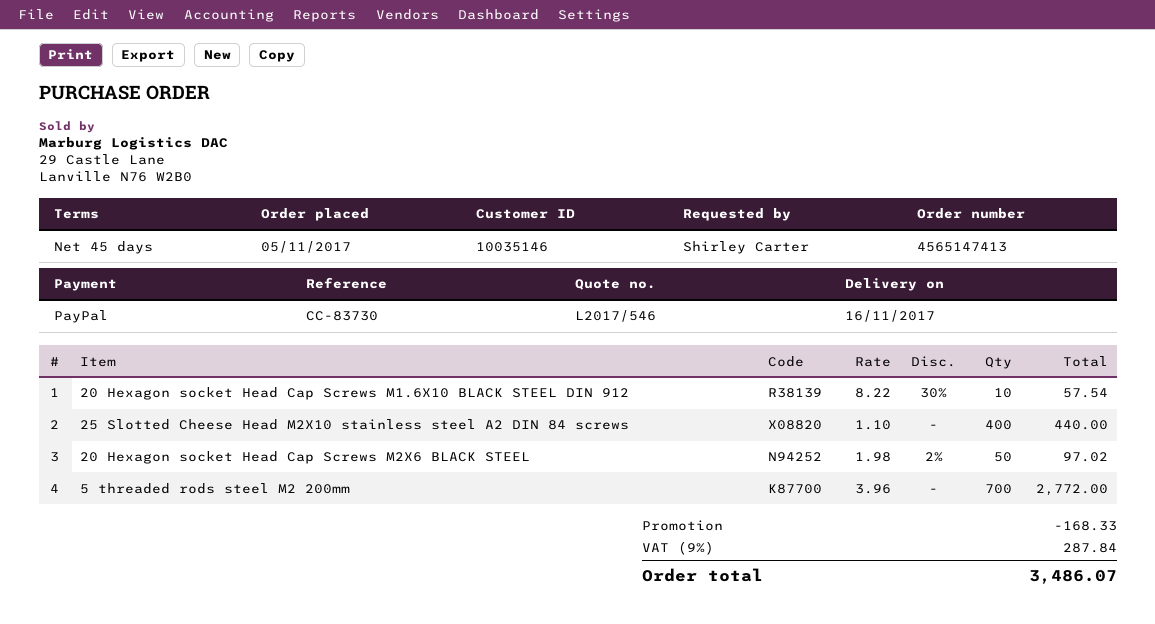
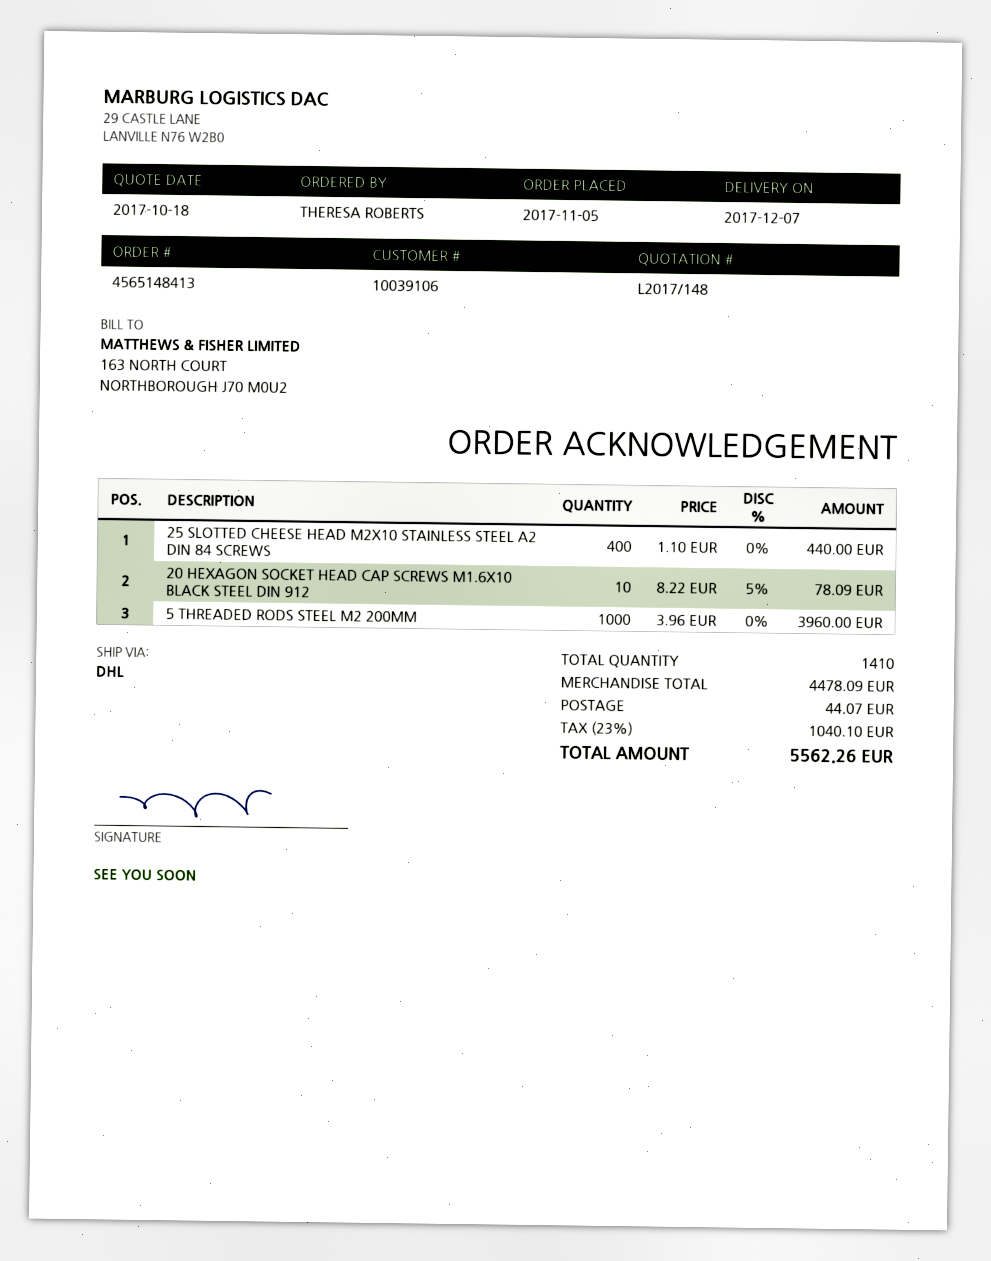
quote number: L2017/546 -> L2017/148
order number: 4565147413 -> 4565148413
delivery date: 2017-11-16 -> 2017-12-07
customer number: 10035146 -> 10039106
ordered by: Shirley Carter -> THERESA ROBERTS
20 Hexagon socket Head Cap Screws M1.6X10 BLACK STEEL DIN 912: 10 x 8.22 - 30% = 57.54 -> 10 x 8.22 - 5% = 78.09
20 Hexagon socket Head Cap Screws M2X6 BLACK STEEL: 50 x 1.98 - 2% = 97.02 -> none
5 threaded rods steel M2 200mm: 700 x 3.96 = 2772.00 -> 1000 x 3.96 = 3960.00
discount: 168.33 -> none
shipping: none -> 44.07
tax: 9% = 287.84 -> 23% = 1040.10
total: 3486.07 -> 5562.26

